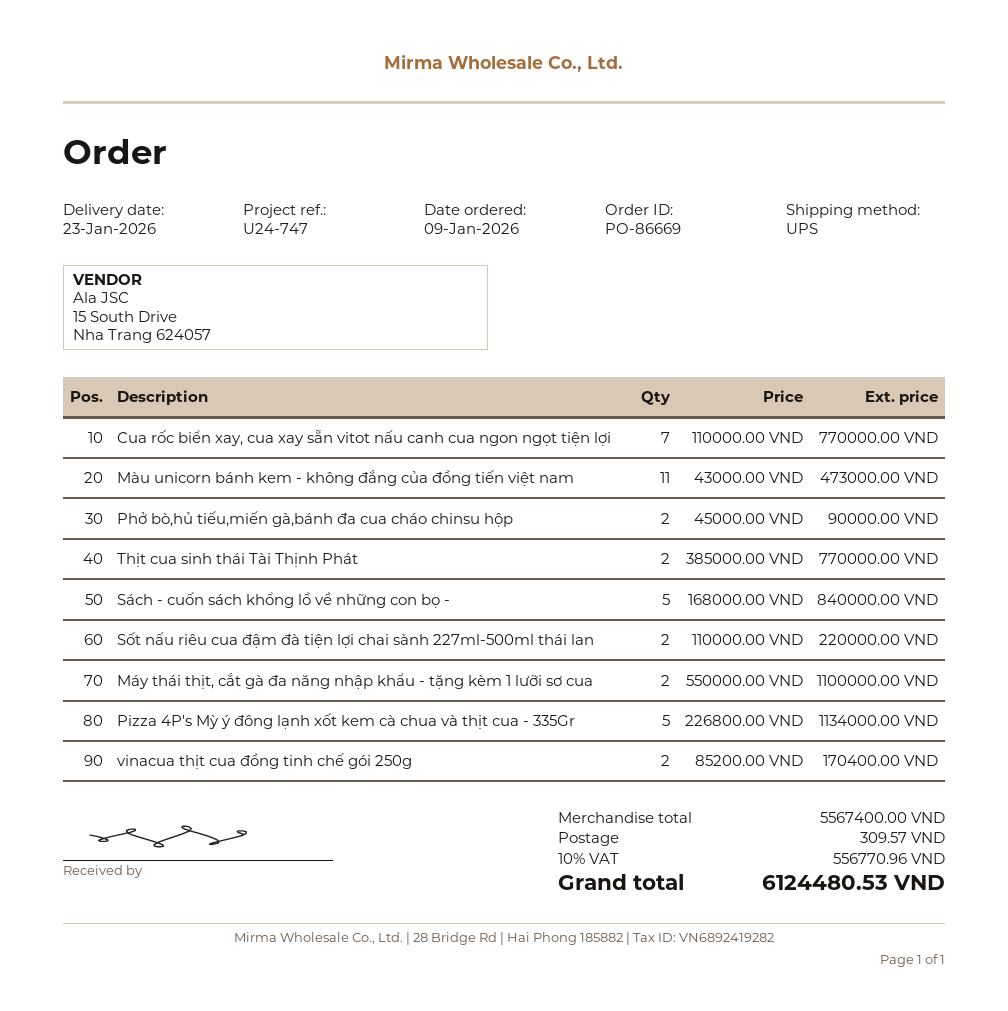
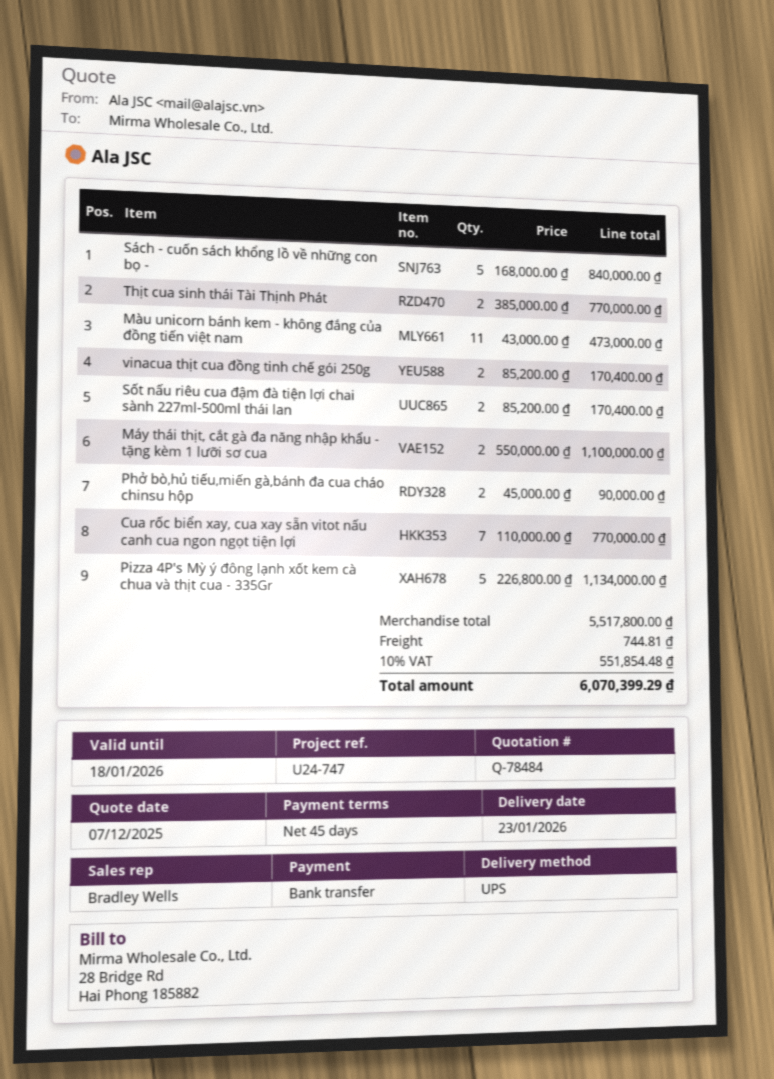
Sốt nấu riêu cua đậm đà tiện lợi chai sành 227ml-500ml thái lan: 2 x 110000.00 = 220000.00 -> 2 x 85200.00 = 170400.00
subtotal: 5567400.00 -> 5517800.00
shipping: 309.57 -> 744.81
tax: 10% = 556770.96 -> 10% = 551854.48
total: 6124480.53 -> 6070399.29

